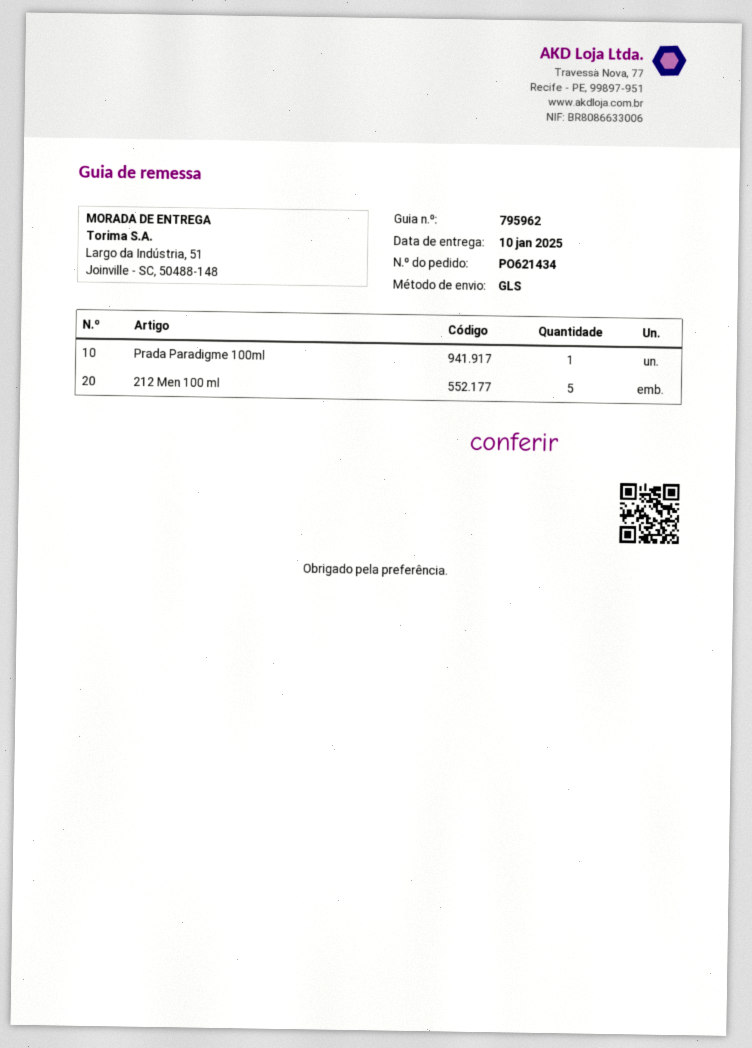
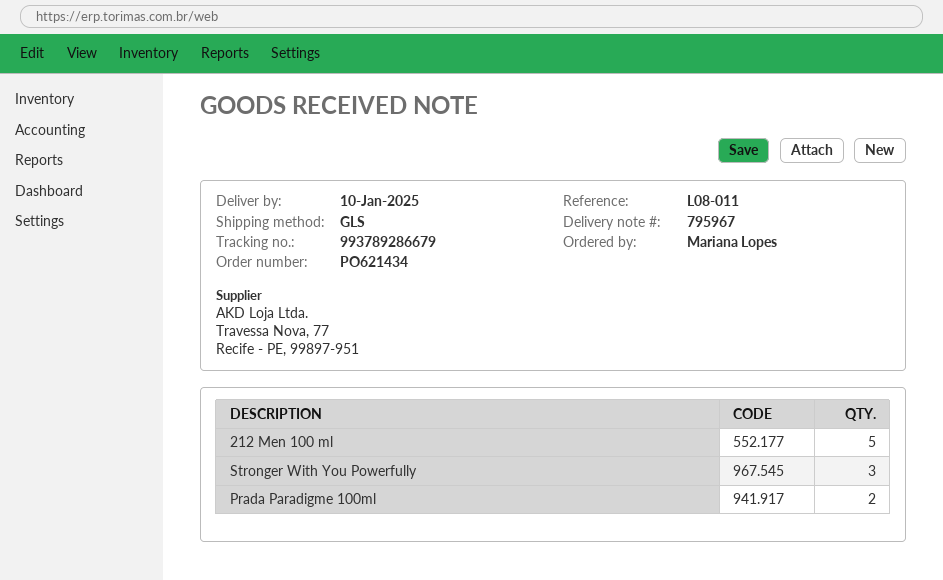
delivery note number: 795962 -> 795967
Prada Paradigme 100ml: 1 -> 2
Stronger With You Powerfully: none -> 3

